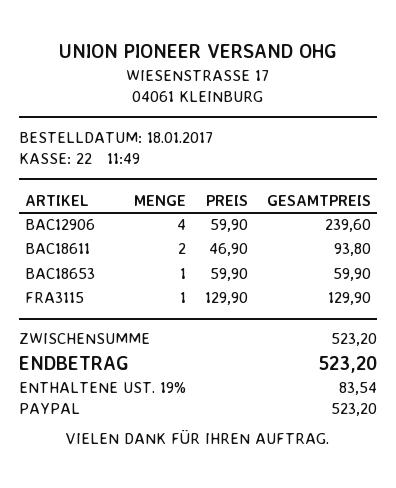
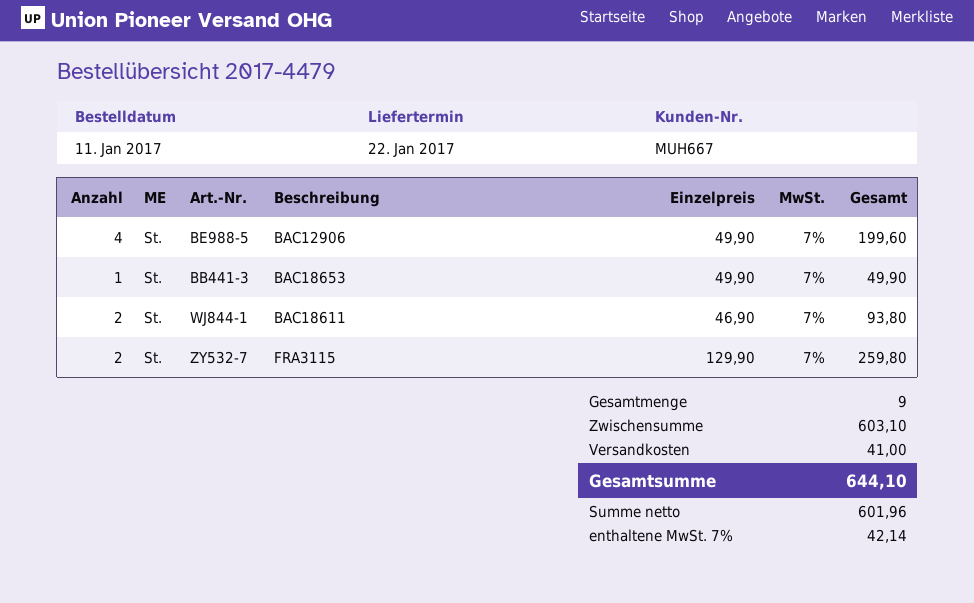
order date: 2017-01-18 -> 2017-01-11
BAC12906: 4 x 59.90 = 239.60 -> 4 x 49.90 = 199.60
BAC18653: 1 x 59.90 = 59.90 -> 1 x 49.90 = 49.90
FRA3115: 1 x 129.90 = 129.90 -> 2 x 129.90 = 259.80
subtotal: 523.20 -> 603.10
shipping: none -> 41.00
tax: 19% = 83.54 -> 7% = 42.14
total: 523.20 -> 644.10

